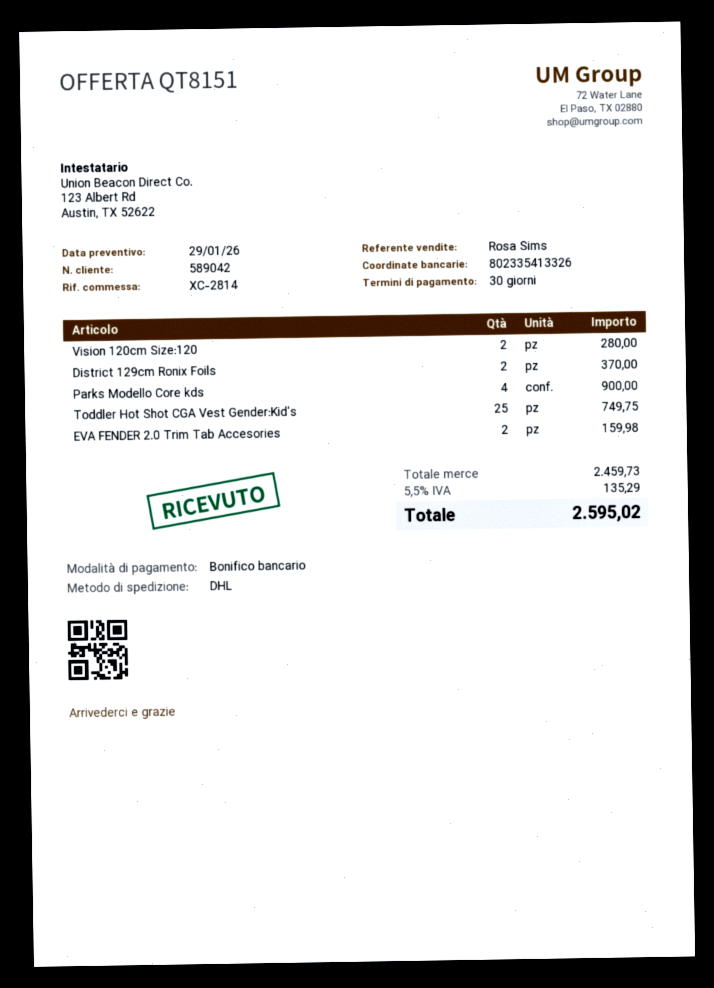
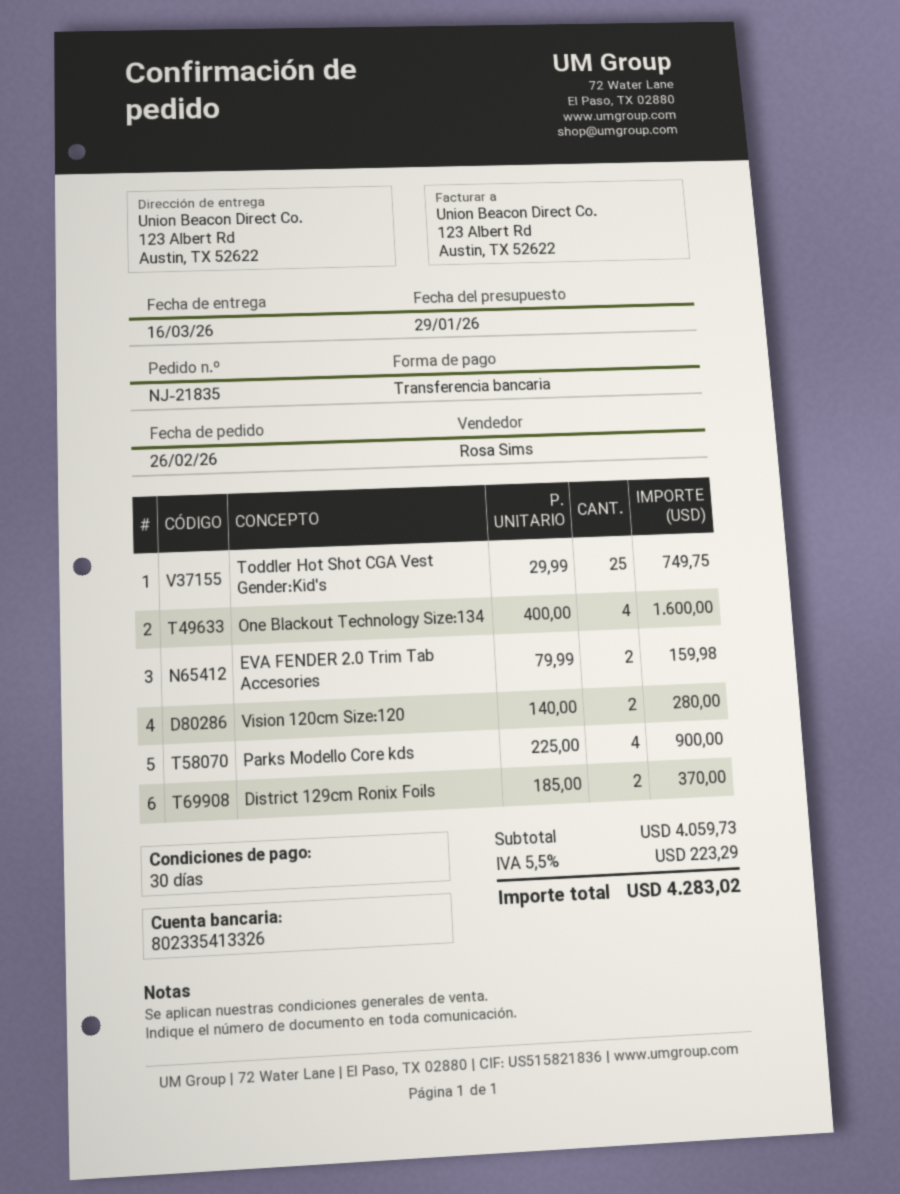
One Blackout Technology Size:134: none -> 4 for 1600.00
subtotal: 2459.73 -> 4059.73
tax: 5.5% = 135.29 -> 5.5% = 223.29
total: 2595.02 -> 4283.02

